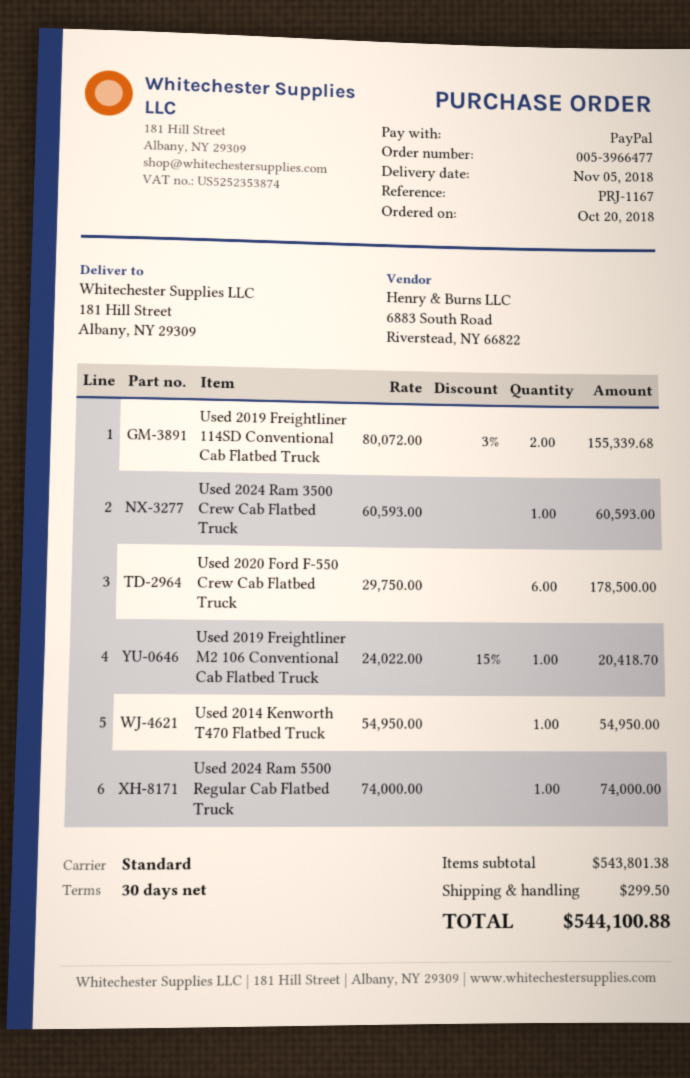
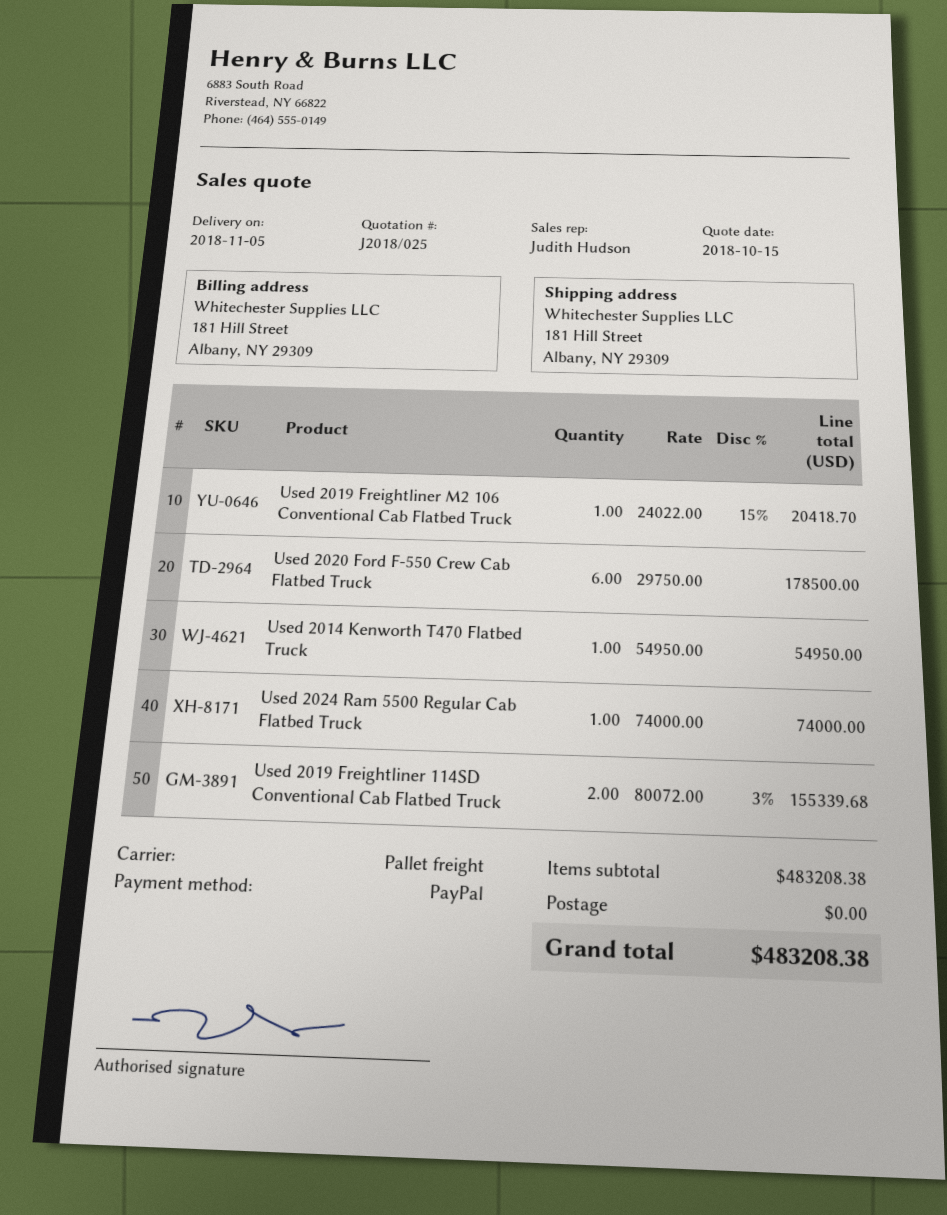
shipping method: standard -> pallet freight
Used 2024 Ram 3500 Crew Cab Flatbed Truck: 1 x 60593.00 = 60593.00 -> none
subtotal: 543801.38 -> 483208.38
shipping: 299.50 -> 0.00
total: 544100.88 -> 483208.38

